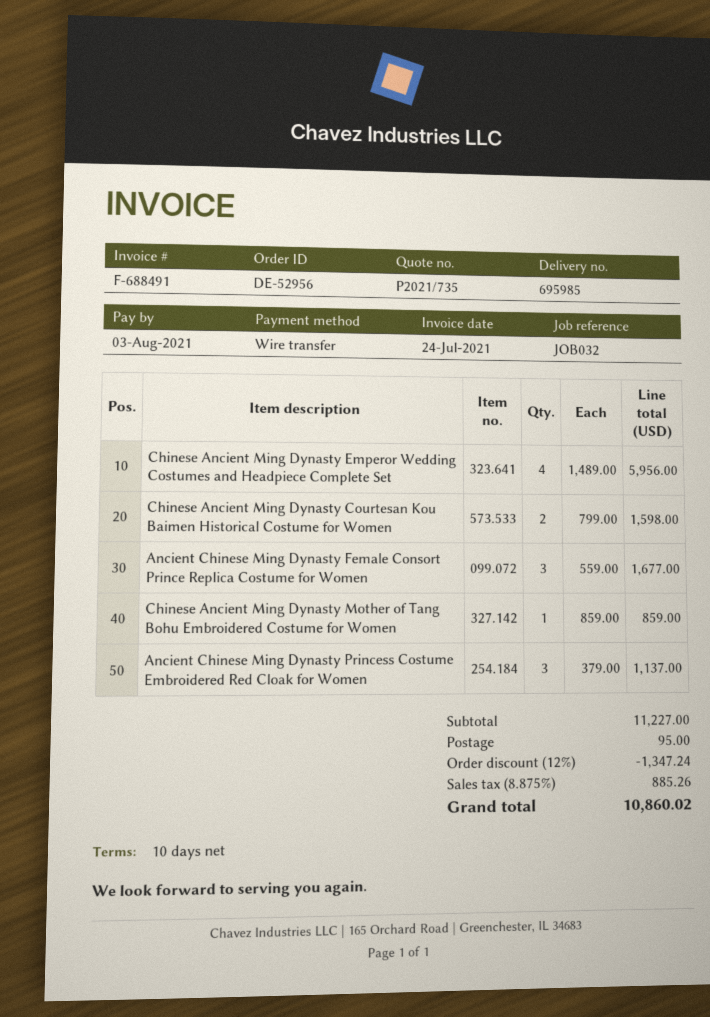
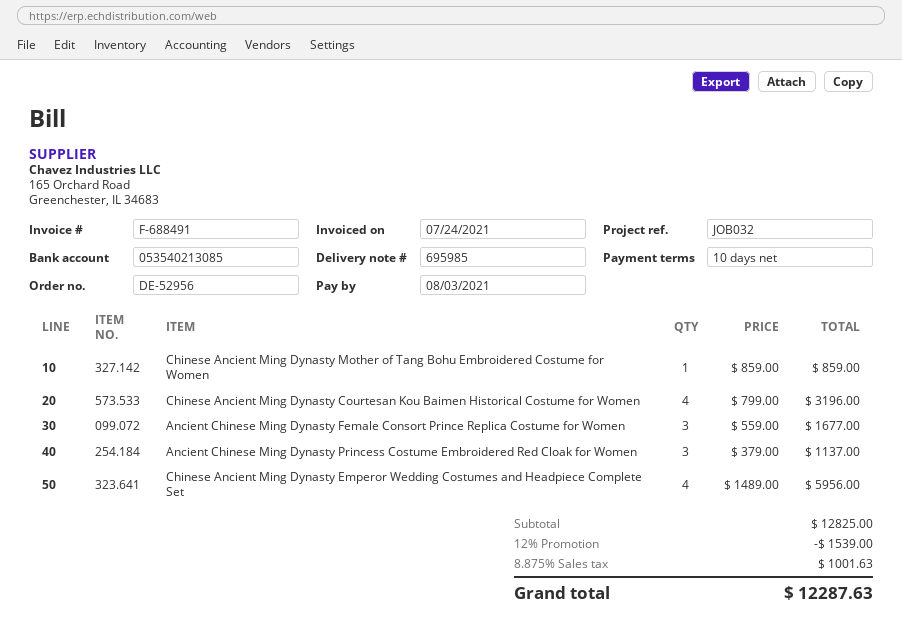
Chinese Ancient Ming Dynasty Courtesan Kou Baimen Historical Costume for Women: 2 x 799.00 = 1598.00 -> 4 x 799.00 = 3196.00
subtotal: 11227.00 -> 12825.00
discount: 12% = 1347.24 -> 12% = 1539.00
shipping: 95.00 -> none
tax: 8.875% = 885.26 -> 8.875% = 1001.63
total: 10860.02 -> 12287.63

